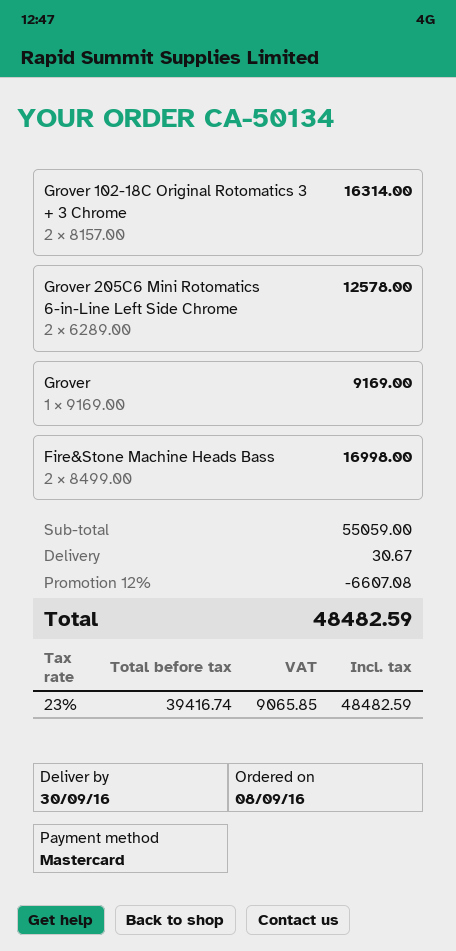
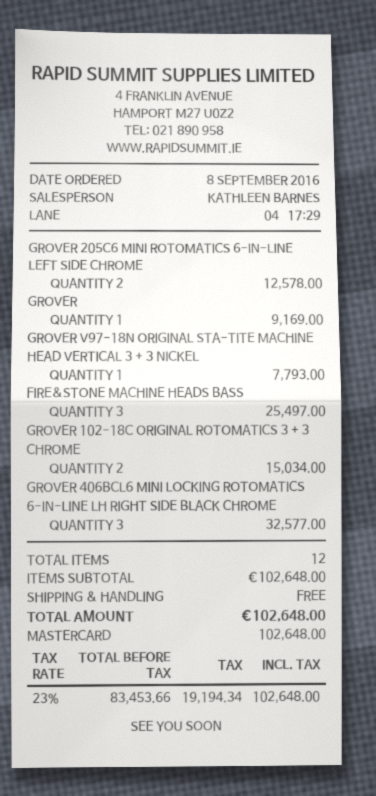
Grover 102-18C Original Rotomatics 3 + 3 Chrome: 2 for 16314.00 -> 2 for 15034.00
Fire&Stone Machine Heads Bass: 2 for 16998.00 -> 3 for 25497.00
GROVER V97-18N ORIGINAL STA-TITE MACHINE HEAD VERTICAL 3 + 3 NICKEL: none -> 1 for 7793.00
GROVER 406BCL6 MINI LOCKING ROTOMATICS 6-IN-LINE LH RIGHT SIDE BLACK CHROME: none -> 3 for 32577.00
subtotal: 55059.00 -> 102648.00
discount: 12% = 6607.08 -> none
shipping: 30.67 -> 0.00
net: 39416.74 -> 83453.66
tax: 23% = 9065.85 -> 23% = 19194.34
total: 48482.59 -> 102648.00

